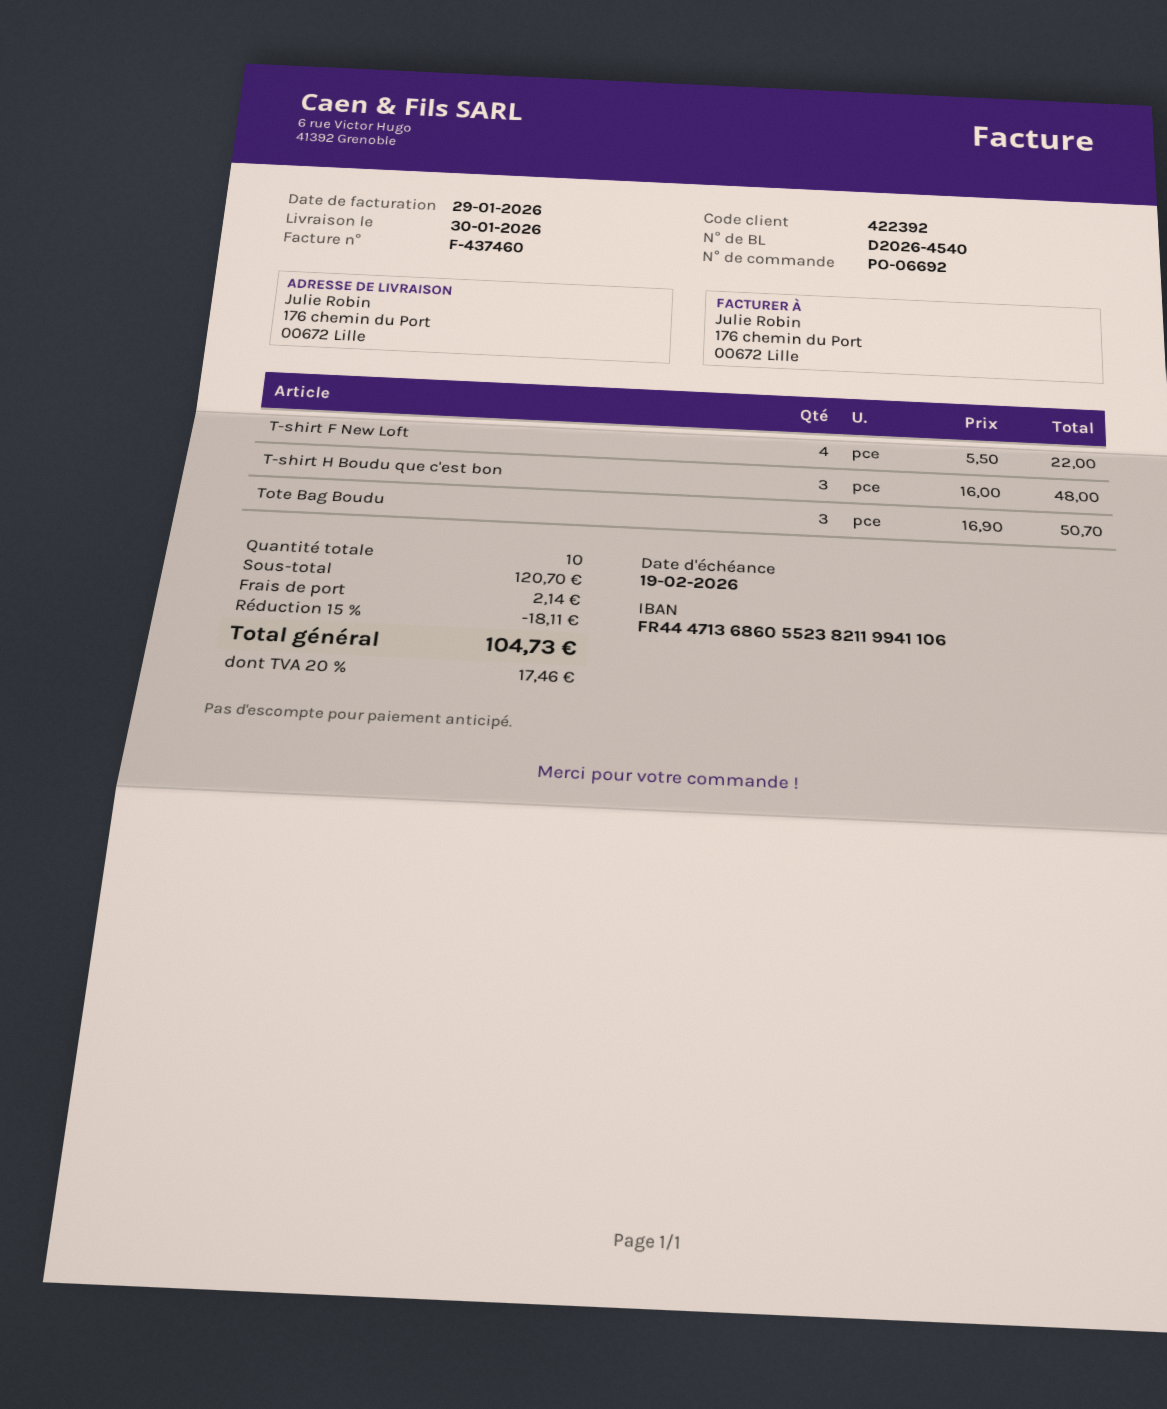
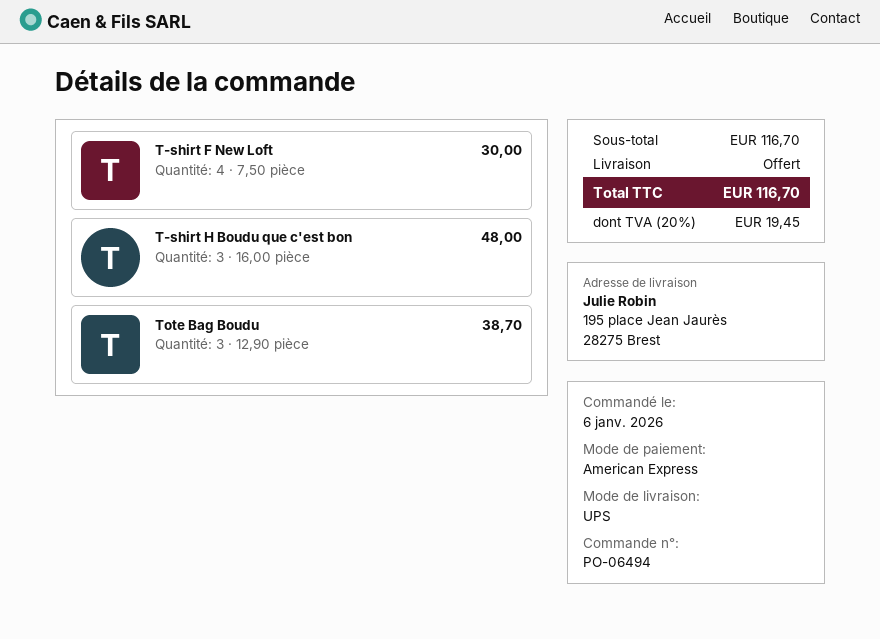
order number: PO-06692 -> PO-06494
ship to: 176 chemin du Port, 00672 Lille -> 195 place Jean Jaurès, 28275 Brest
T-shirt F New Loft: 4 x 5.50 = 22.00 -> 4 x 7.50 = 30.00
Tote Bag Boudu: 3 x 16.90 = 50.70 -> 3 x 12.90 = 38.70
subtotal: 120.70 -> 116.70
discount: 15% = 18.11 -> none
shipping: 2.14 -> 0.00
tax: 20% = 17.46 -> 20% = 19.45
total: 104.73 -> 116.70

